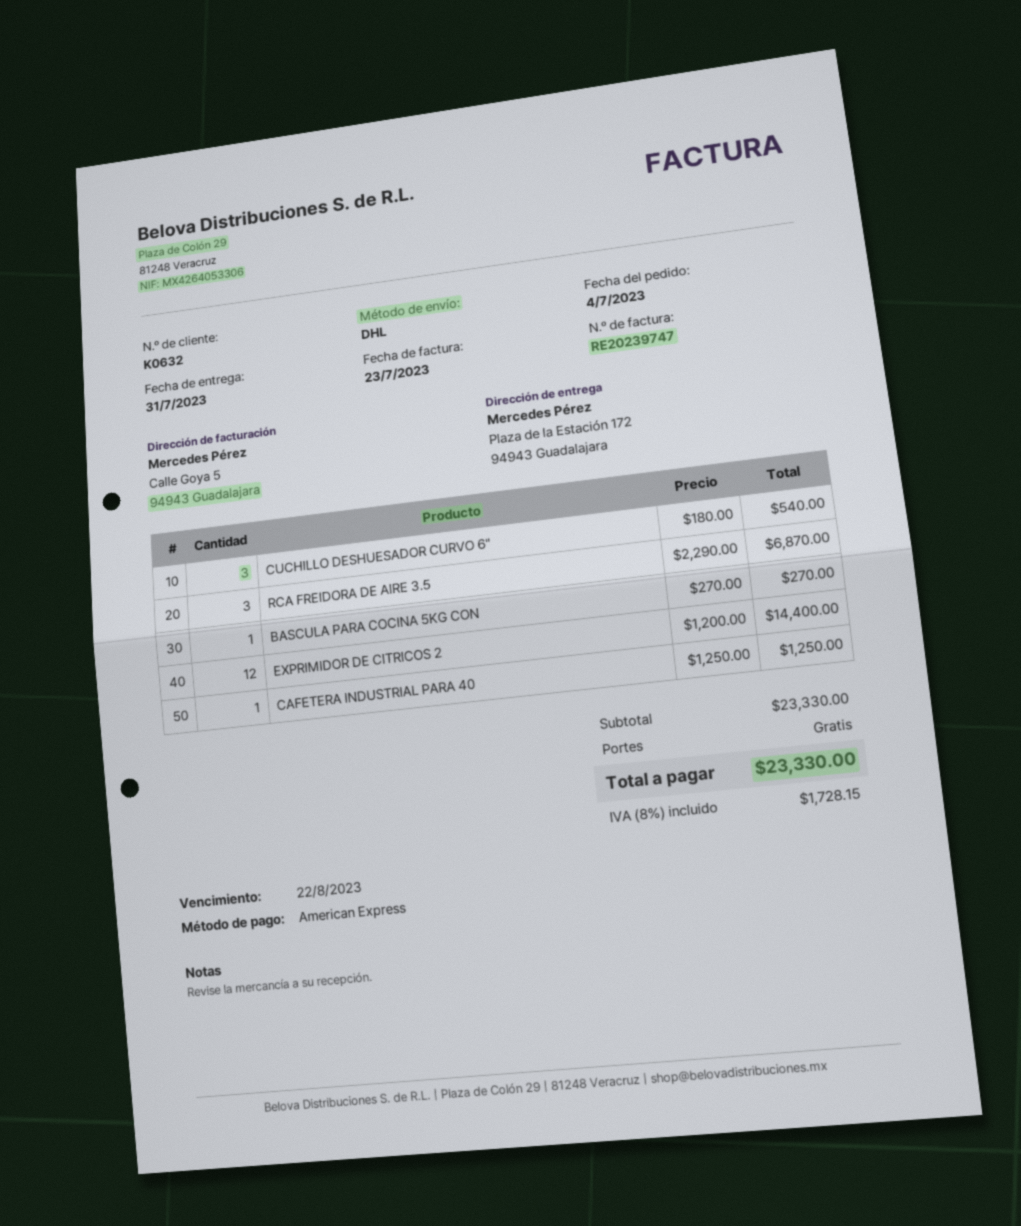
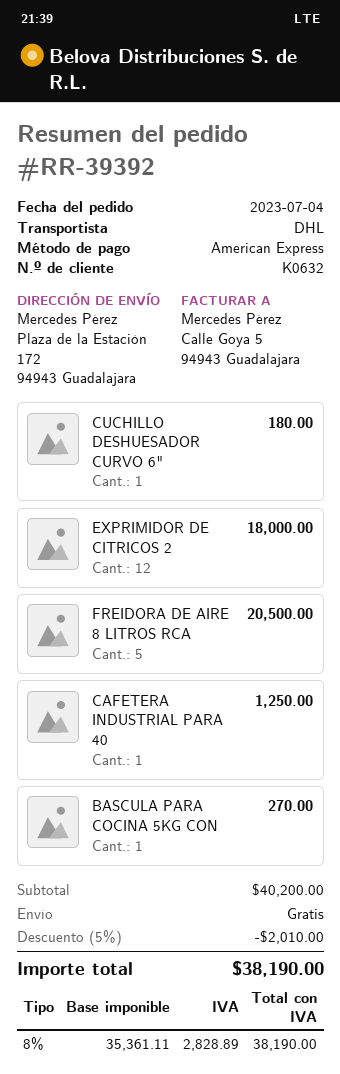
CUCHILLO DESHUESADOR CURVO 6": 3 for 540.00 -> 1 for 180.00
RCA FREIDORA DE AIRE 3.5: 3 for 6870.00 -> none
EXPRIMIDOR DE CITRICOS 2: 12 for 14400.00 -> 12 for 18000.00
FREIDORA DE AIRE 8 LITROS RCA: none -> 5 for 20500.00
subtotal: 23330.00 -> 40200.00
discount: none -> 5% = 2010.00
tax: 8% = 1728.15 -> 8% = 2828.89
total: 23330.00 -> 38190.00

